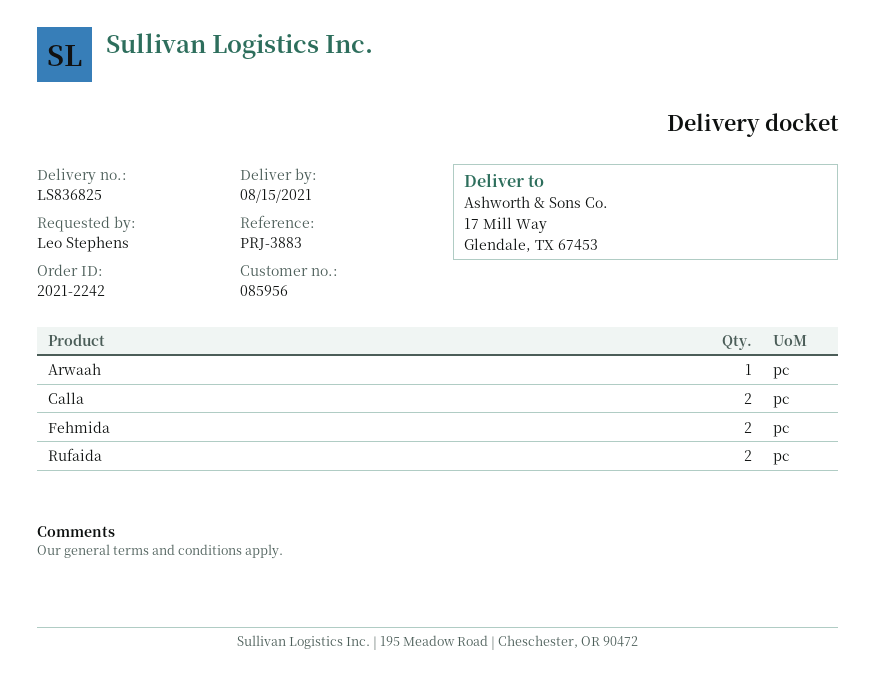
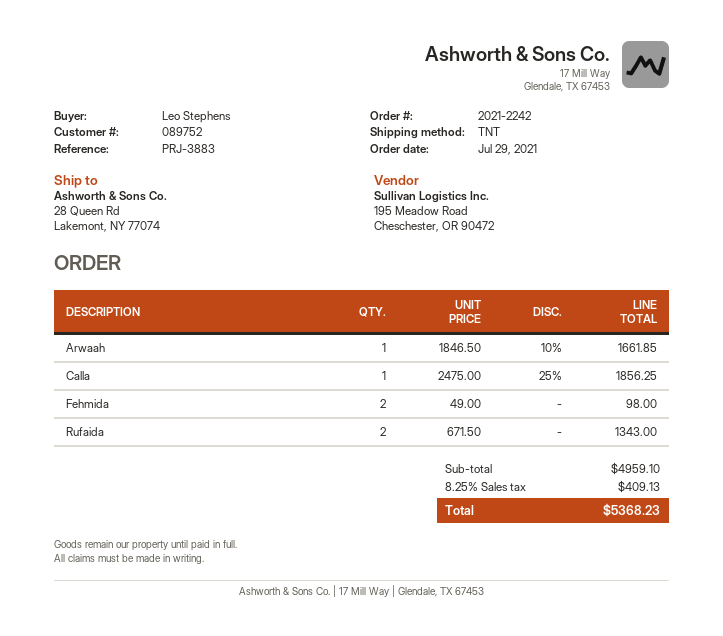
customer number: 085956 -> 089752
ship to: 17 Mill Way, Glendale, TX 67453 -> 28 Queen Rd, Lakemont, NY 77074
Calla: 2 -> 1

